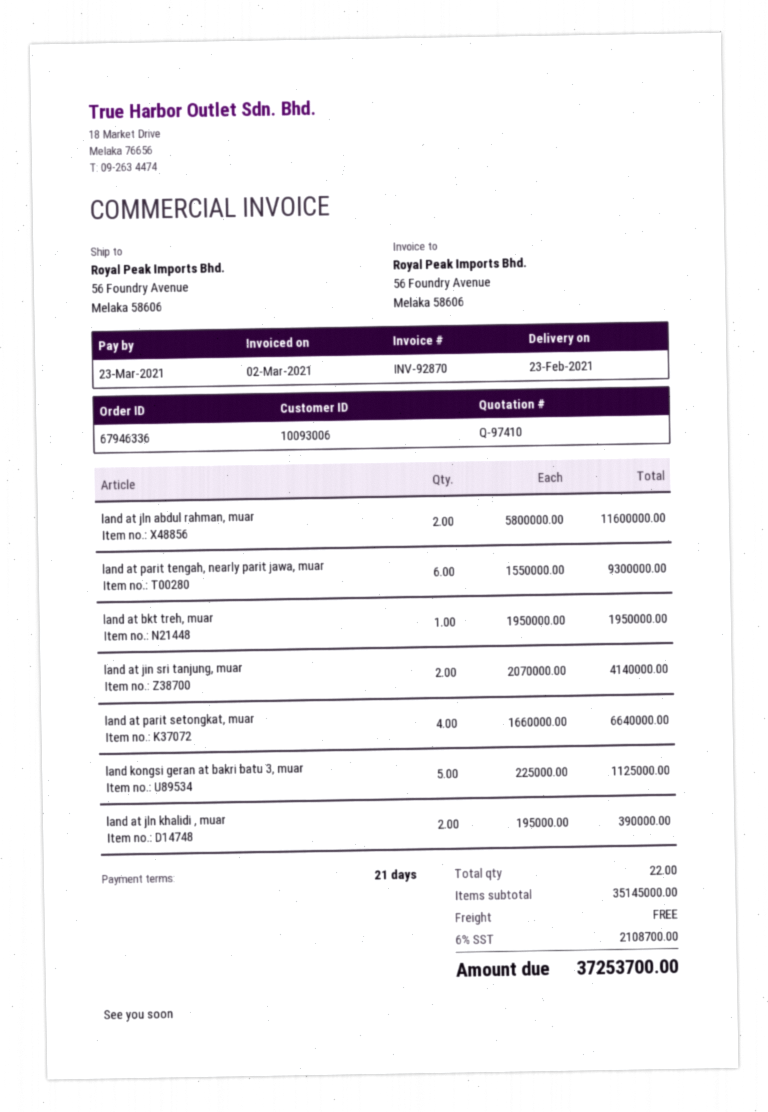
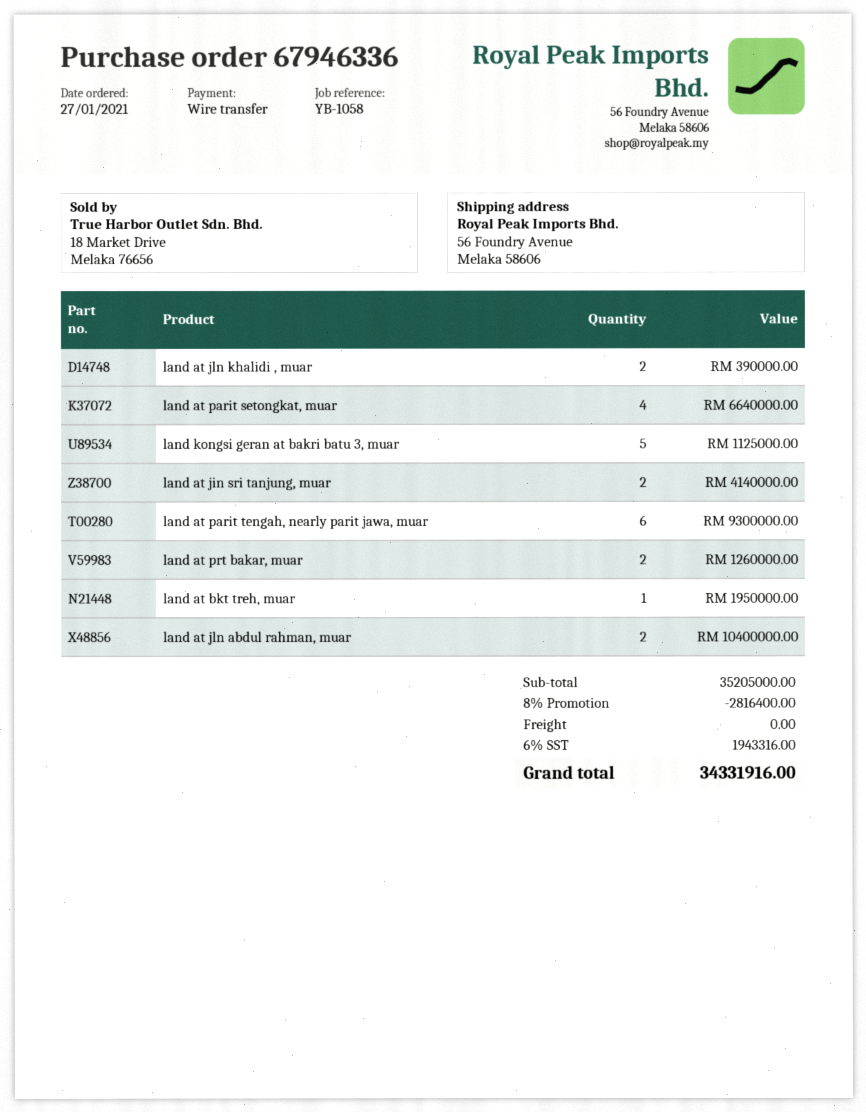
land at jln abdul rahman, muar: 2 for 11600000.00 -> 2 for 10400000.00
land at prt bakar, muar: none -> 2 for 1260000.00
subtotal: 35145000.00 -> 35205000.00
discount: none -> 8% = 2816400.00
tax: 6% = 2108700.00 -> 6% = 1943316.00
total: 37253700.00 -> 34331916.00

